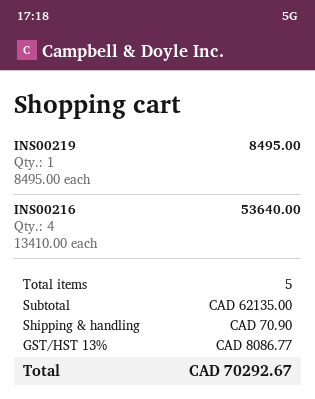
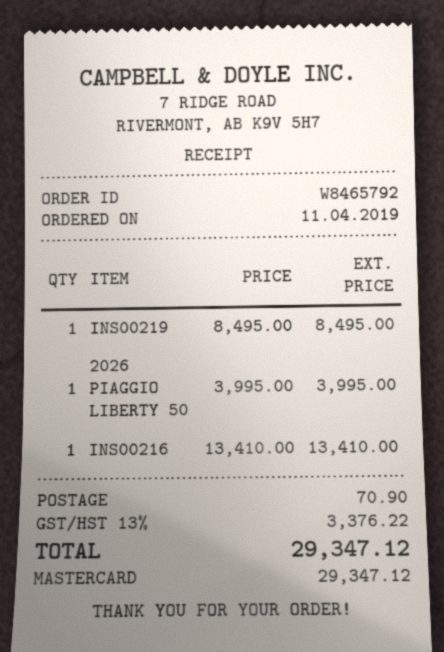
INS00216: 4 x 13410.00 = 53640.00 -> 1 x 13410.00 = 13410.00
2026 PIAGGIO LIBERTY 50: none -> 1 x 3995.00 = 3995.00
tax: 13% = 8086.77 -> 13% = 3376.22
total: 70292.67 -> 29347.12

